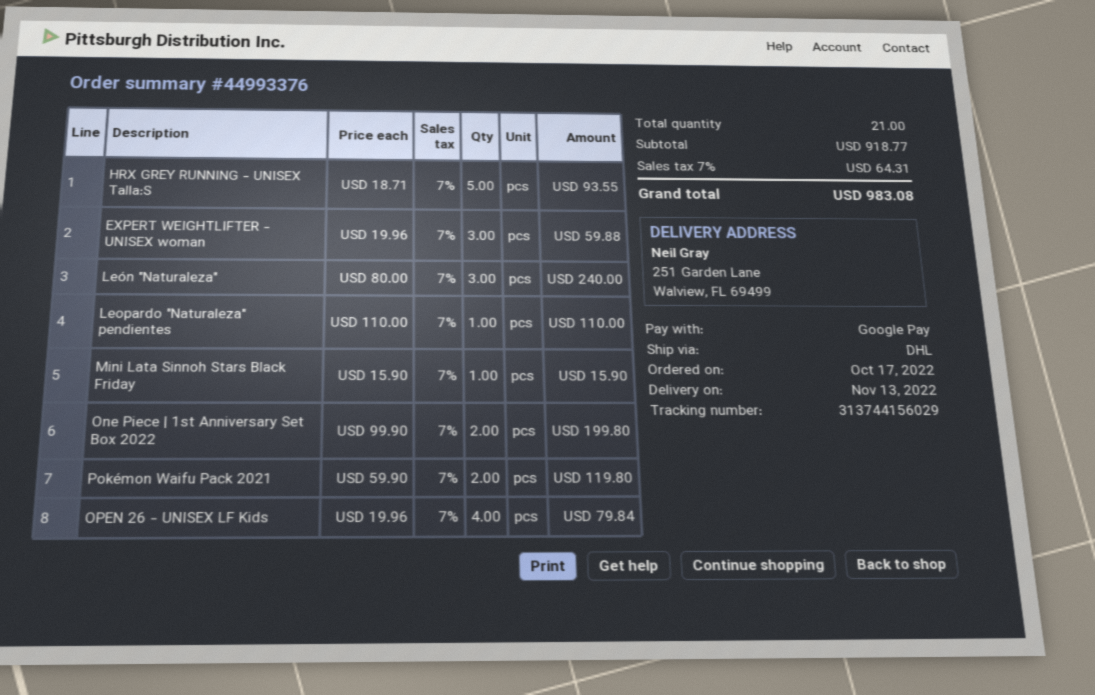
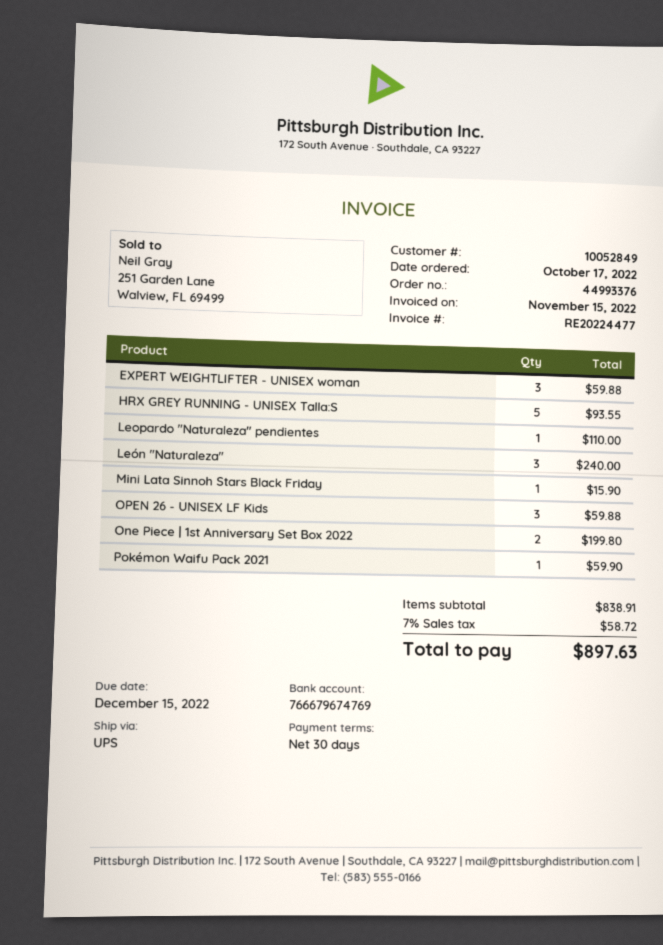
shipping method: DHL -> UPS
Pokémon Waifu Pack 2021: 2 for 119.80 -> 1 for 59.90
OPEN 26 - UNISEX LF Kids: 4 for 79.84 -> 3 for 59.88
subtotal: 918.77 -> 838.91
tax: 7% = 64.31 -> 7% = 58.72
total: 983.08 -> 897.63

